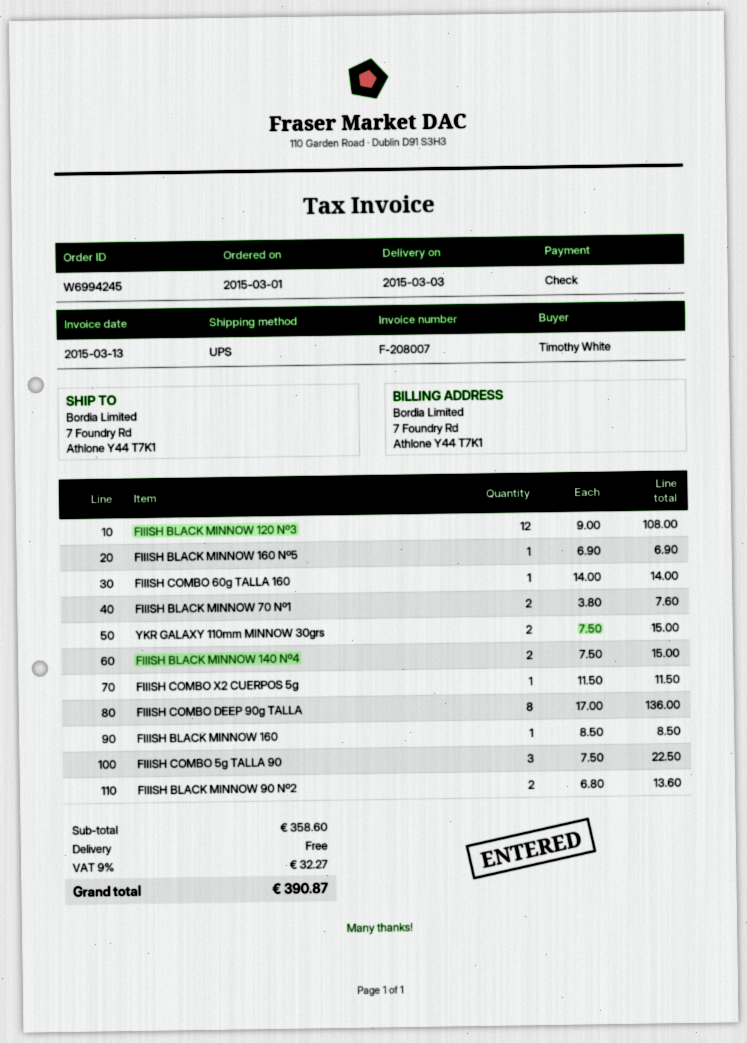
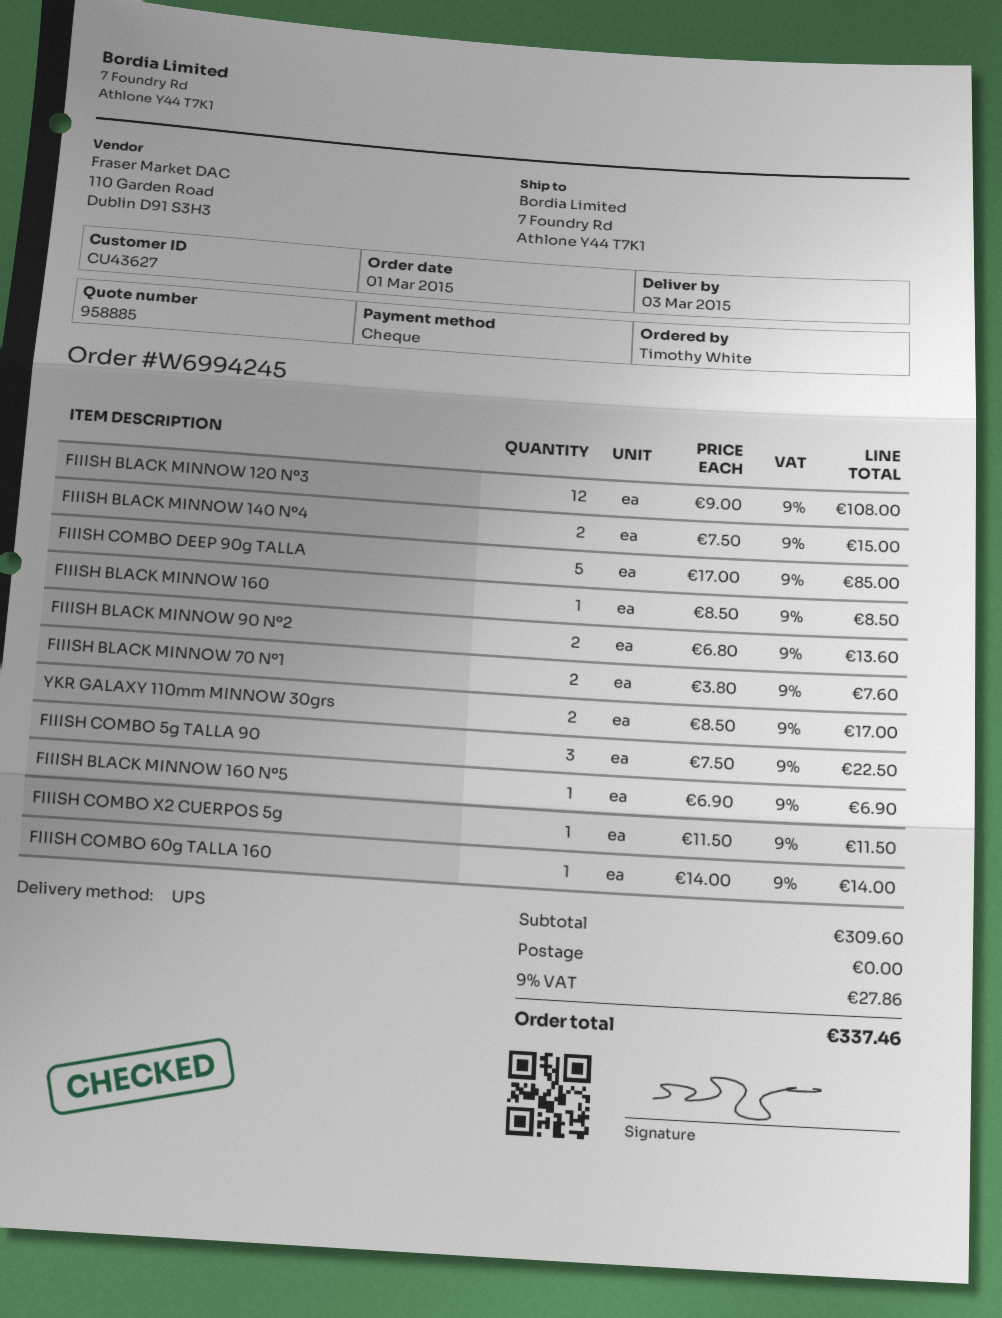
YKR GALAXY 110mm MINNOW 30grs: 2 x 7.50 = 15.00 -> 2 x 8.50 = 17.00
FIIISH COMBO DEEP 90g TALLA: 8 x 17.00 = 136.00 -> 5 x 17.00 = 85.00
subtotal: 358.60 -> 309.60
tax: 9% = 32.27 -> 9% = 27.86
total: 390.87 -> 337.46

